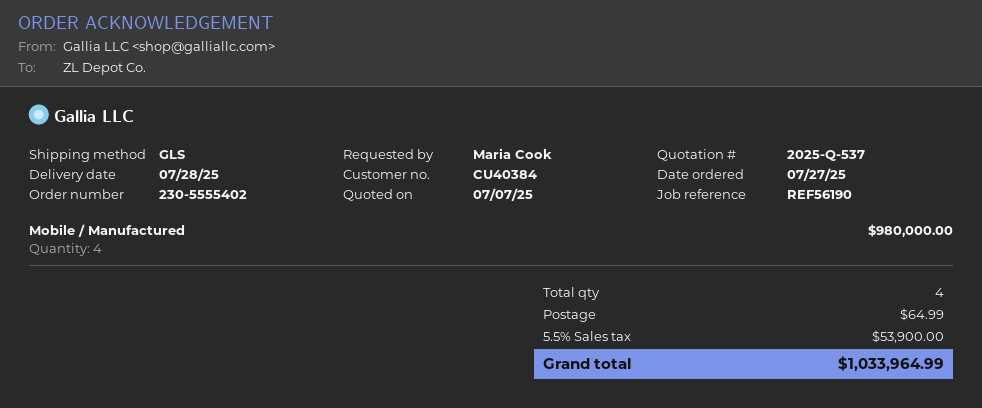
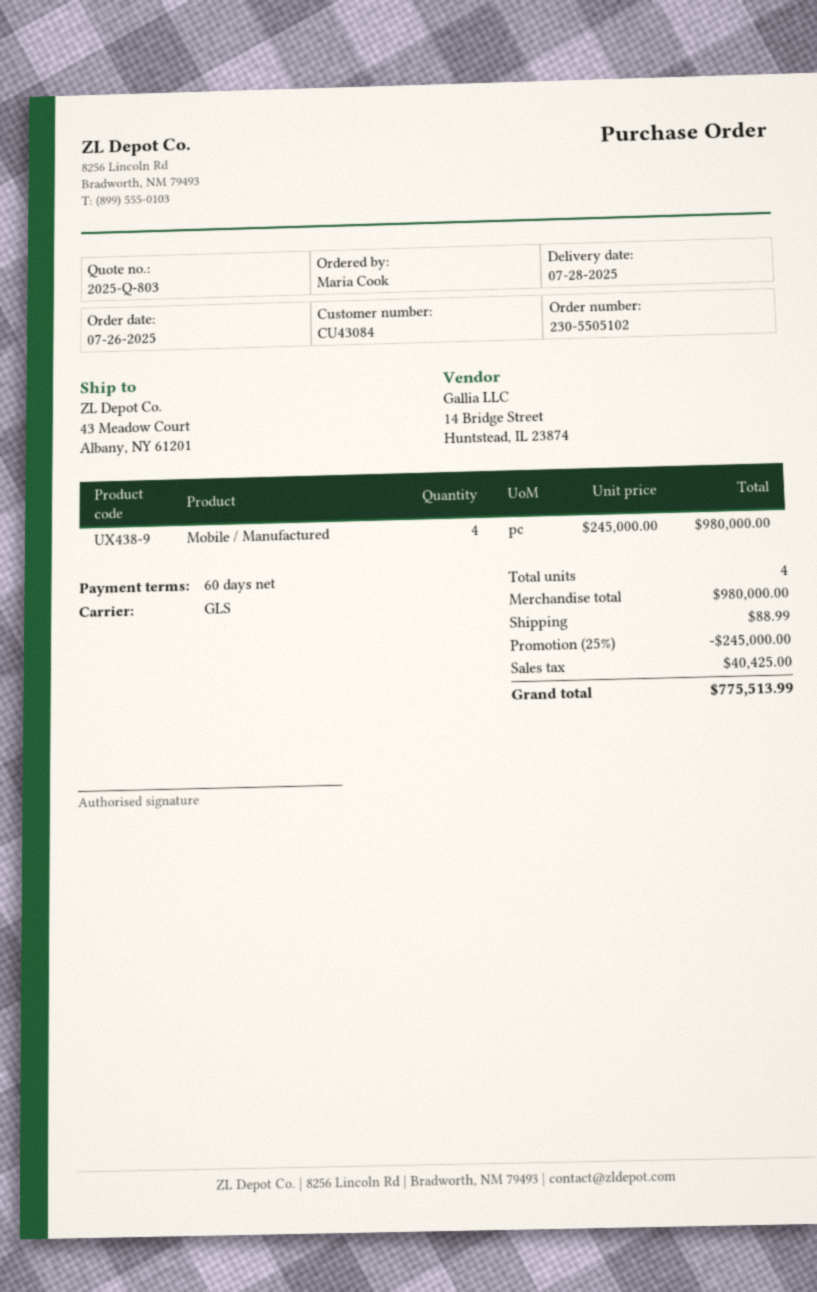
quote number: 2025-Q-537 -> 2025-Q-803
order number: 230-5555402 -> 230-5505102
order date: 2025-07-27 -> 2025-07-26
customer number: CU40384 -> CU43084
discount: none -> 25% = 245000.00
shipping: 64.99 -> 88.99
tax: 53900.00 -> 40425.00
total: 1033964.99 -> 775513.99

